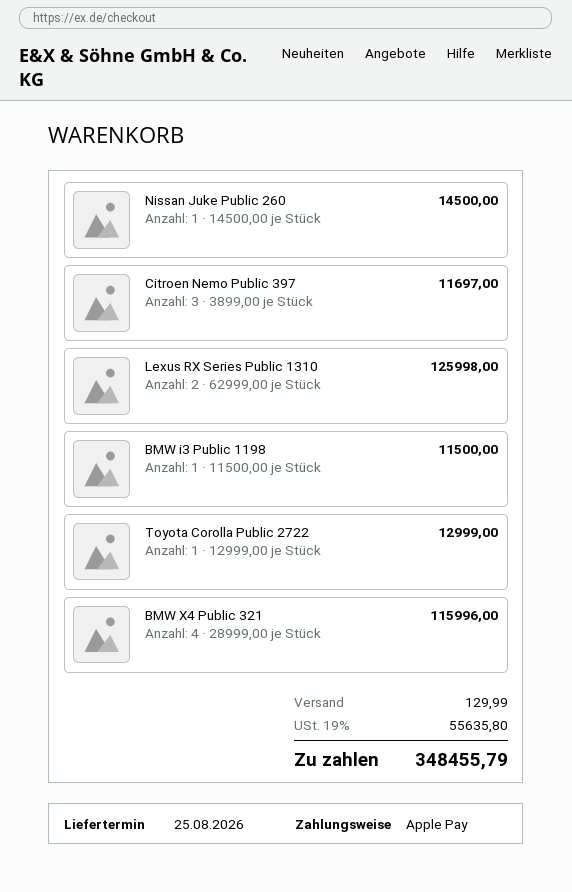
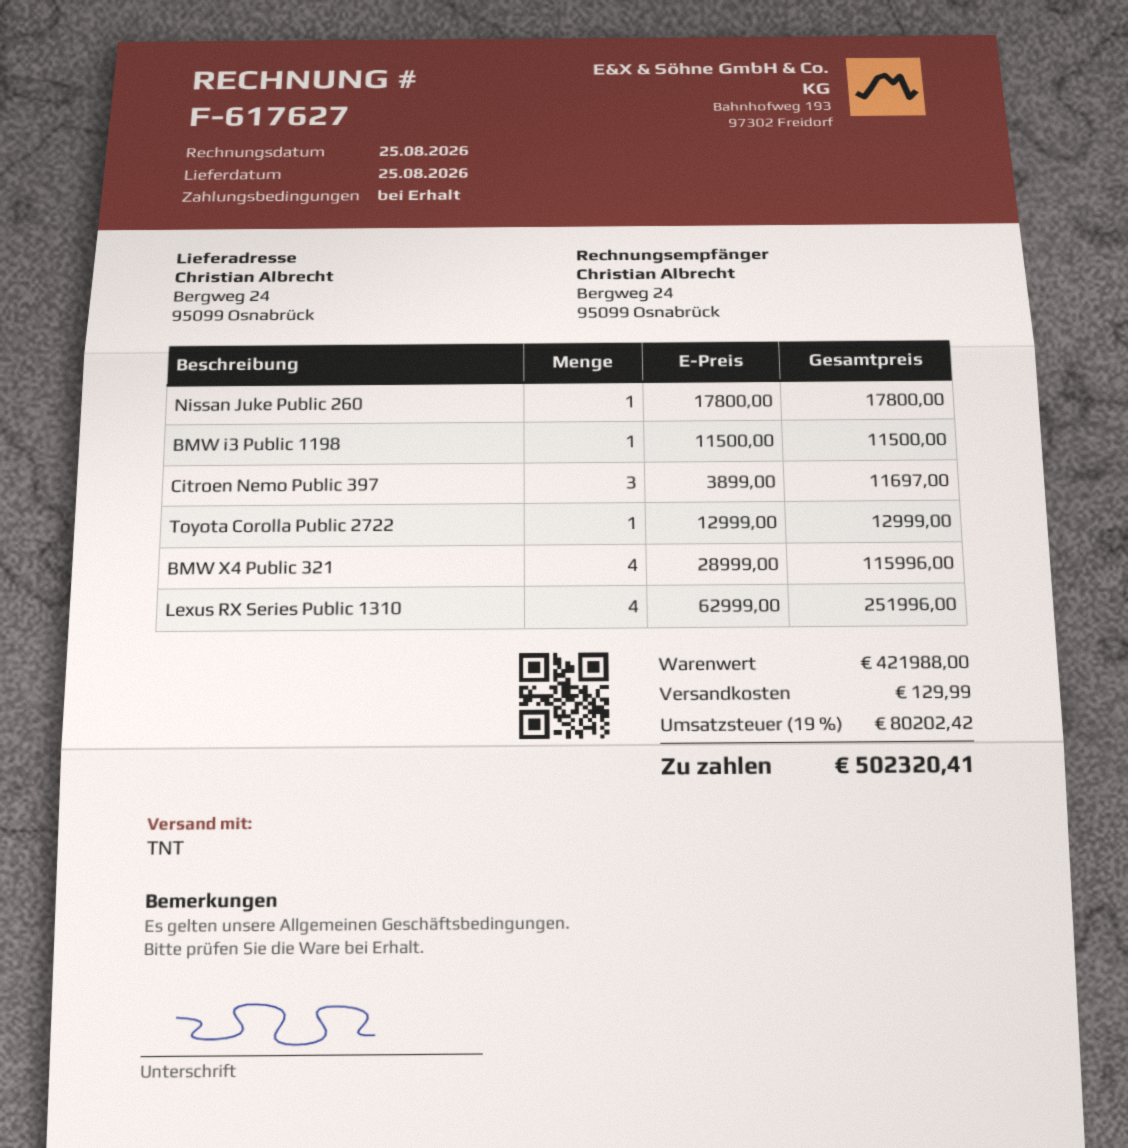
Nissan Juke Public 260: 1 x 14500.00 = 14500.00 -> 1 x 17800.00 = 17800.00
Lexus RX Series Public 1310: 2 x 62999.00 = 125998.00 -> 4 x 62999.00 = 251996.00
tax: 19% = 55635.80 -> 19% = 80202.42
total: 348455.79 -> 502320.41

